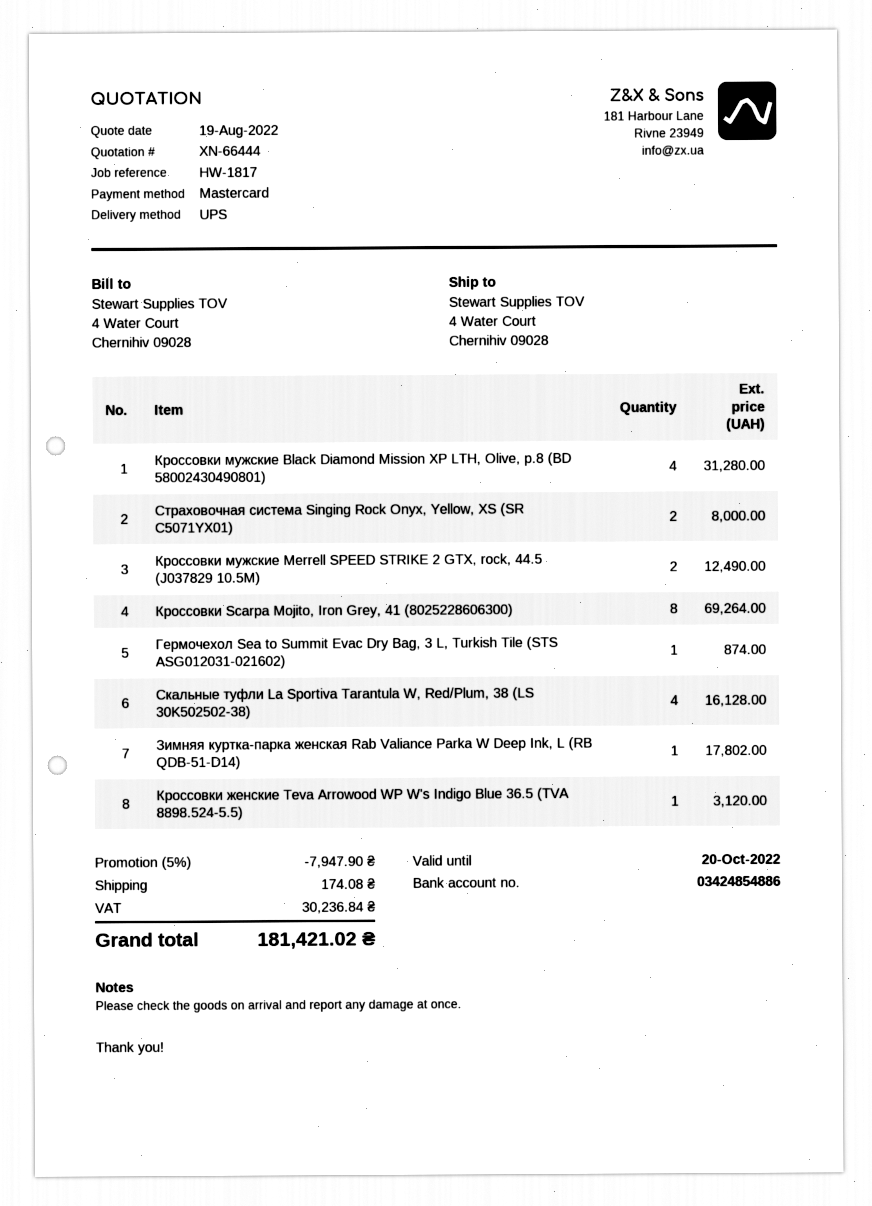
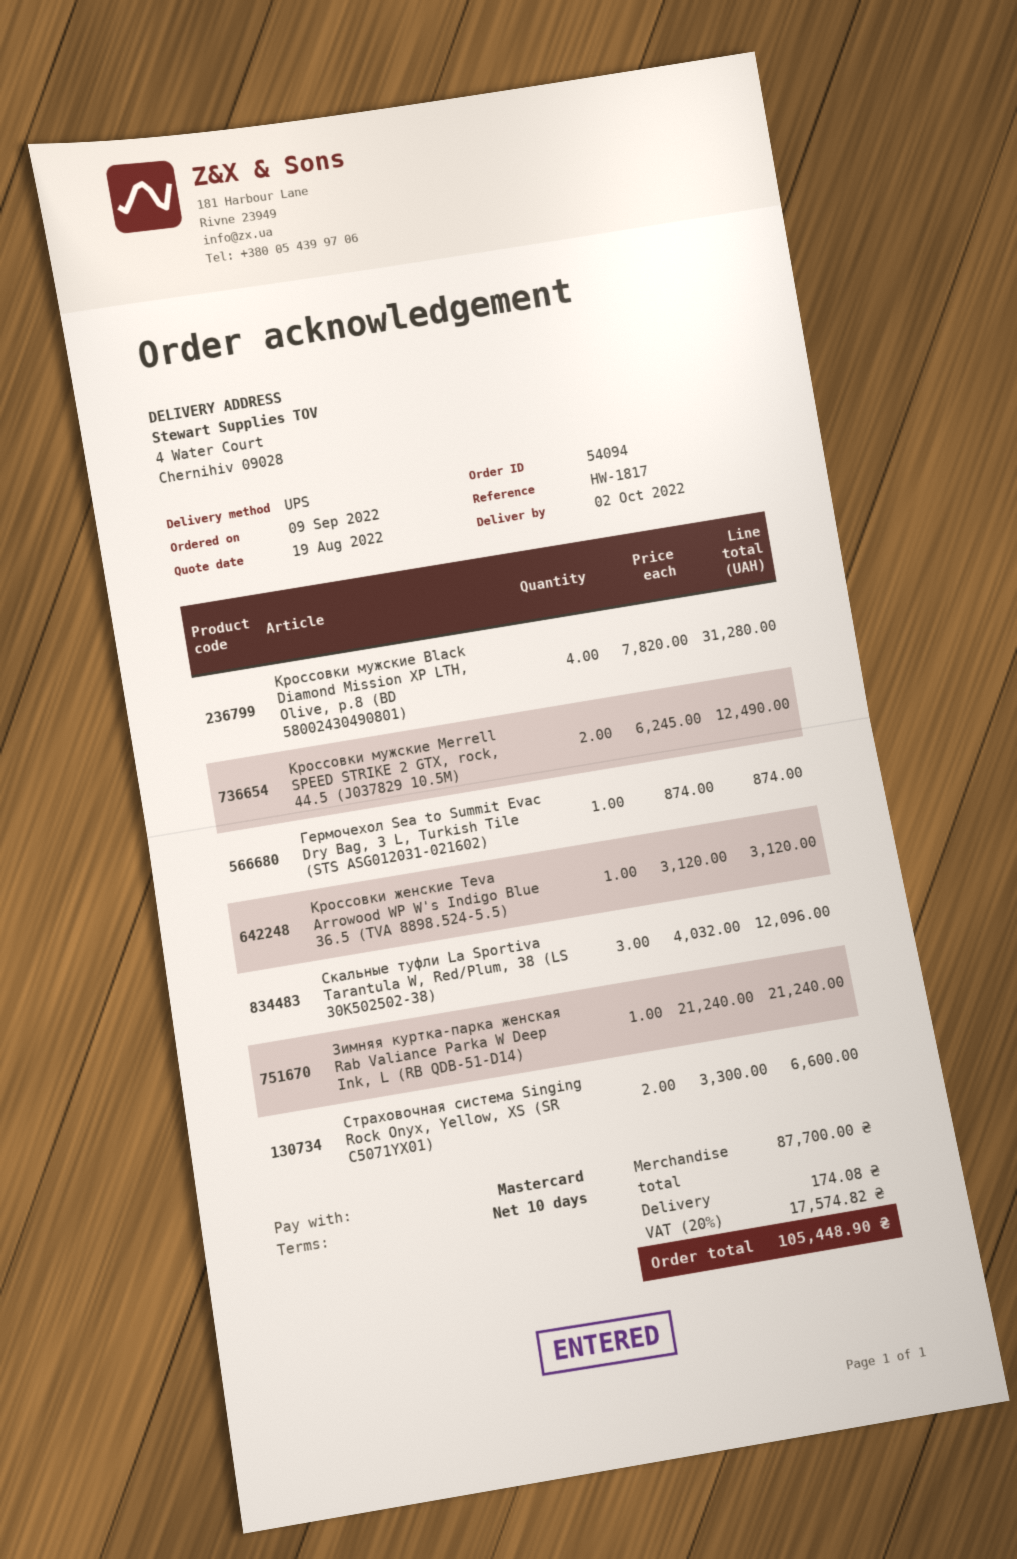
Страховочная система Singing Rock Onyx, Yellow, XS (SR C5071YX01): 2 for 8000.00 -> 2 for 6600.00
Кроссовки Scarpa Mojito, Iron Grey, 41 (8025228606300): 8 for 69264.00 -> none
Скальные туфли La Sportiva Tarantula W, Red/Plum, 38 (LS 30K502502-38): 4 for 16128.00 -> 3 for 12096.00
Зимняя куртка-парка женская Rab Valiance Parka W Deep Ink, L (RB QDB-51-D14): 1 for 17802.00 -> 1 for 21240.00
discount: 5% = 7947.90 -> none
tax: 30236.84 -> 17574.82
total: 181421.02 -> 105448.90

